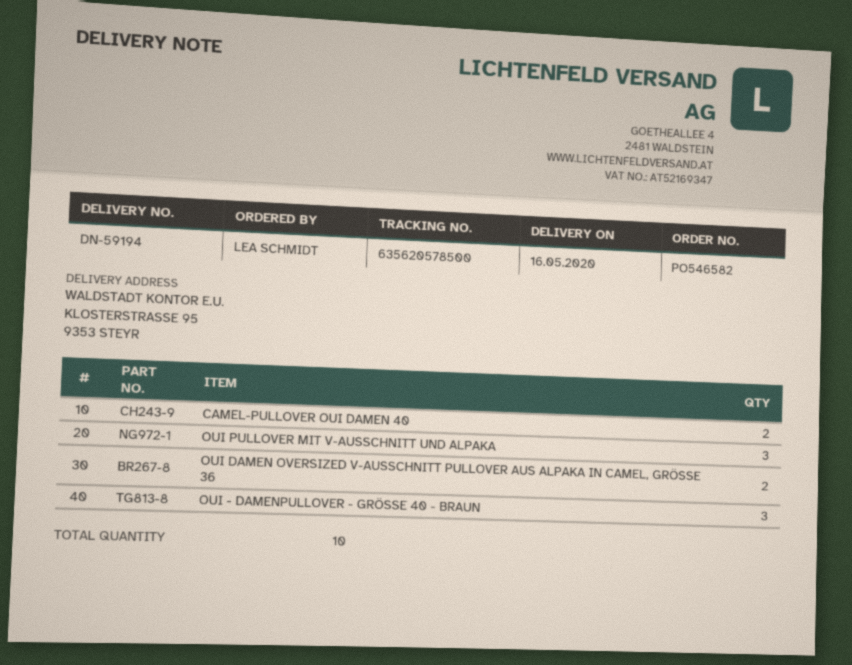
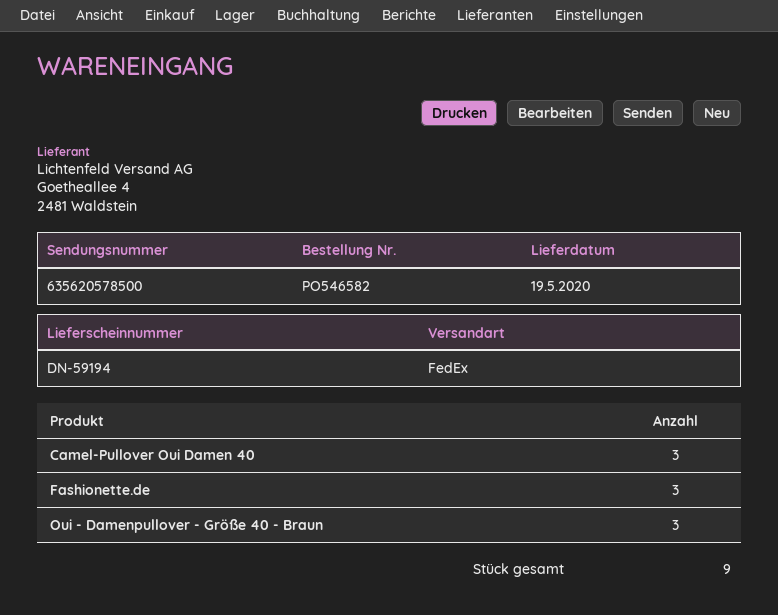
delivery date: 2020-05-16 -> 2020-05-19
CAMEL-PULLOVER OUI DAMEN 40: 2 -> 3
OUI PULLOVER MIT V-AUSSCHNITT UND ALPAKA: 3 -> none
OUI DAMEN OVERSIZED V-AUSSCHNITT PULLOVER AUS ALPAKA IN CAMEL, GRÖSSE 36: 2 -> none
Fashionette.de: none -> 3
total quantity: 10 -> 9

